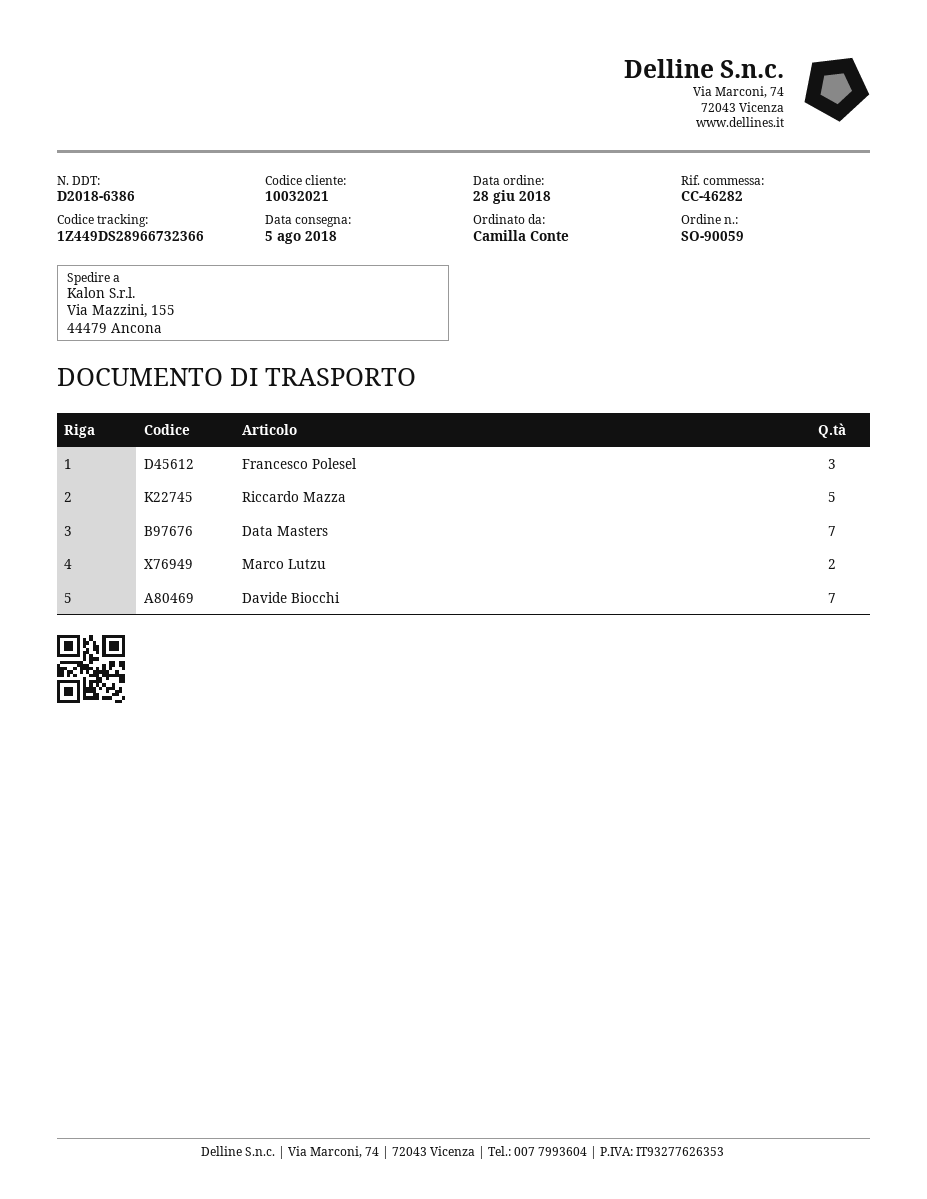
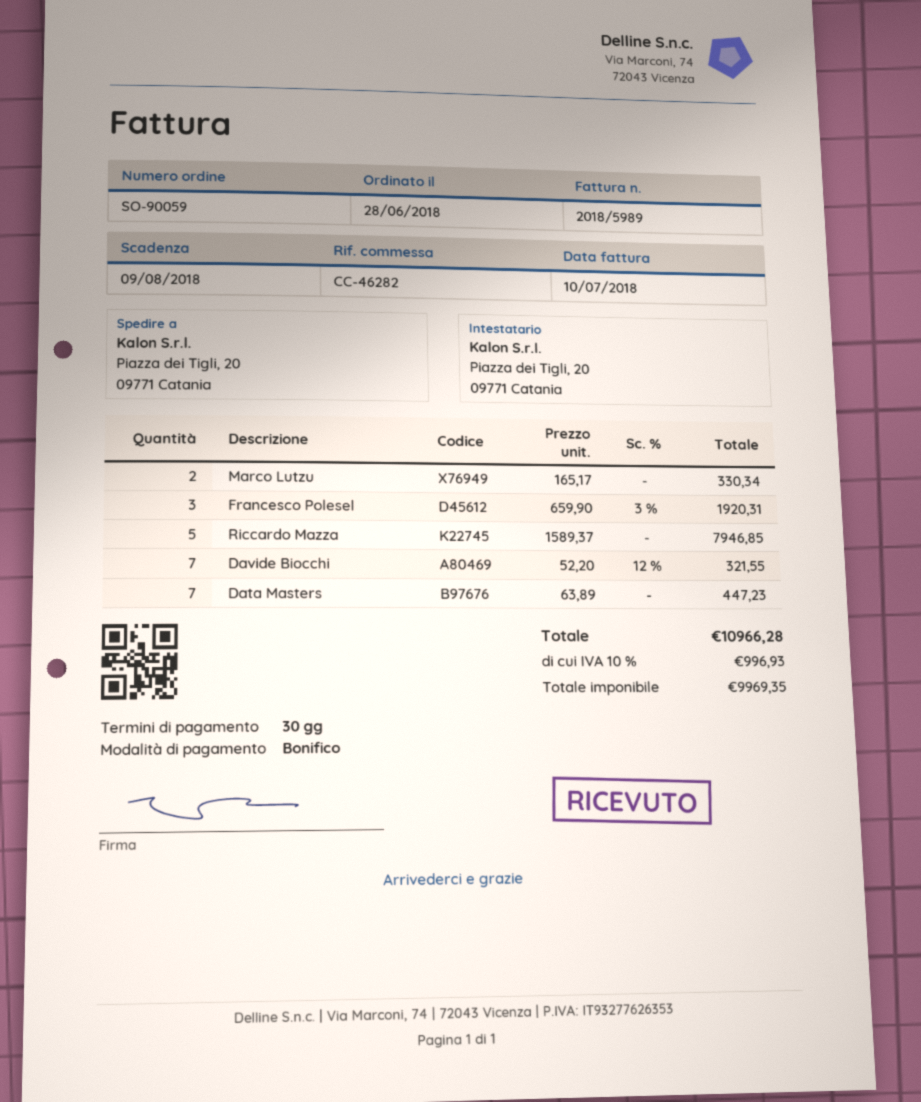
ship to: Via Mazzini, 155, 44479 Ancona -> Piazza dei Tigli, 20, 09771 Catania

